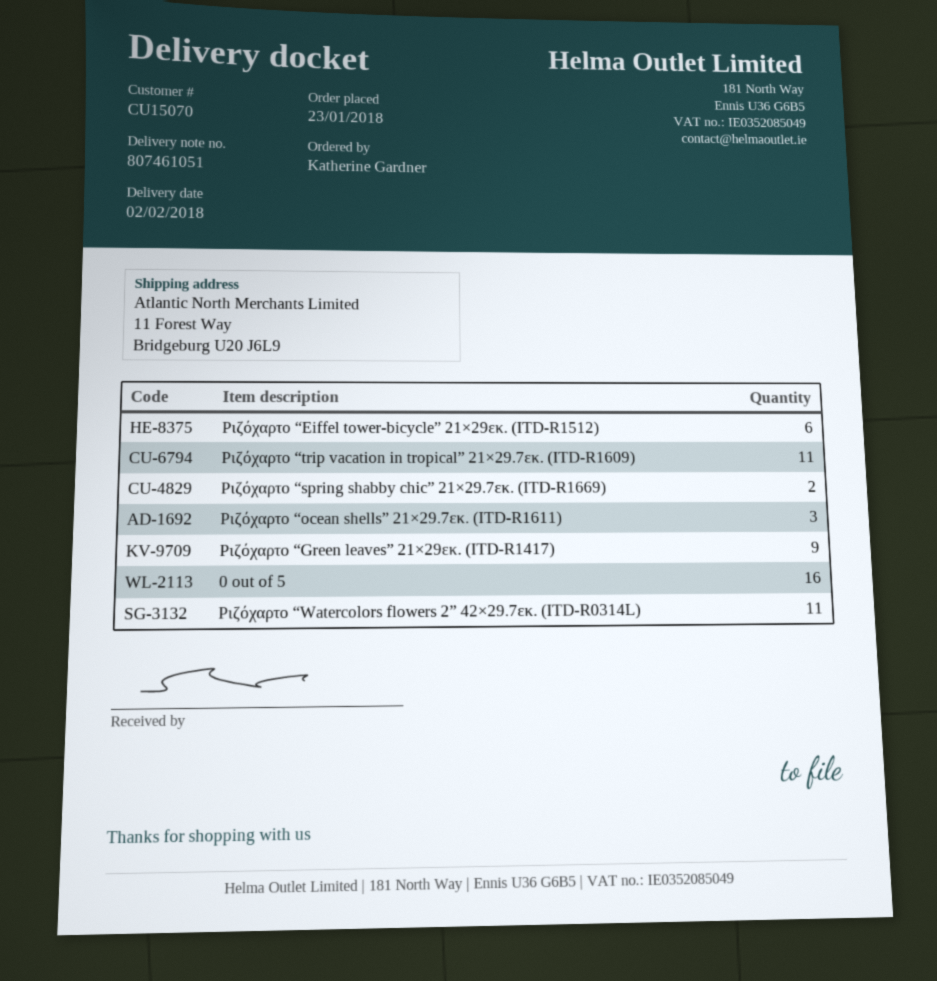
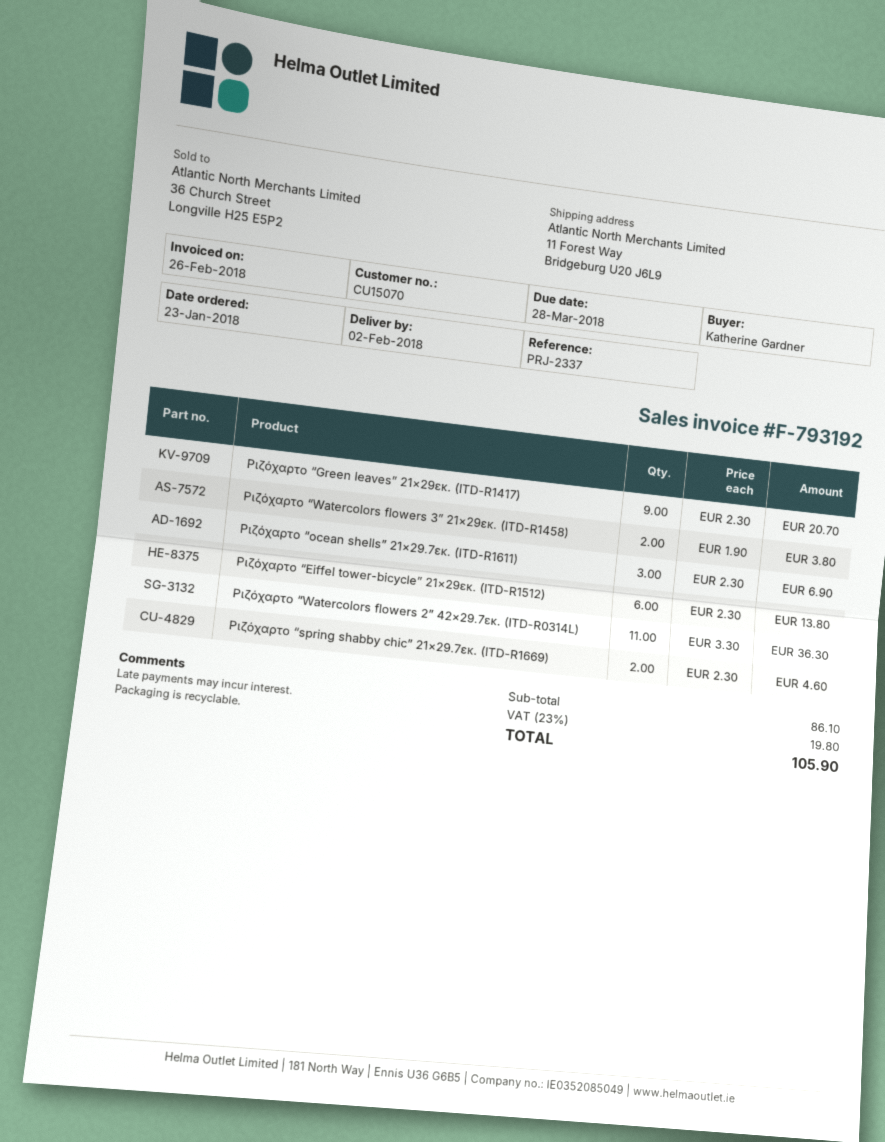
Ριζόχαρτο “trip vacation in tropical” 21×29.7εκ. (ITD-R1609): 11 -> none
0 out of 5: 16 -> none
Ριζόχαρτο “Watercolors flowers 3” 21×29εκ. (ITD-R1458): none -> 2

